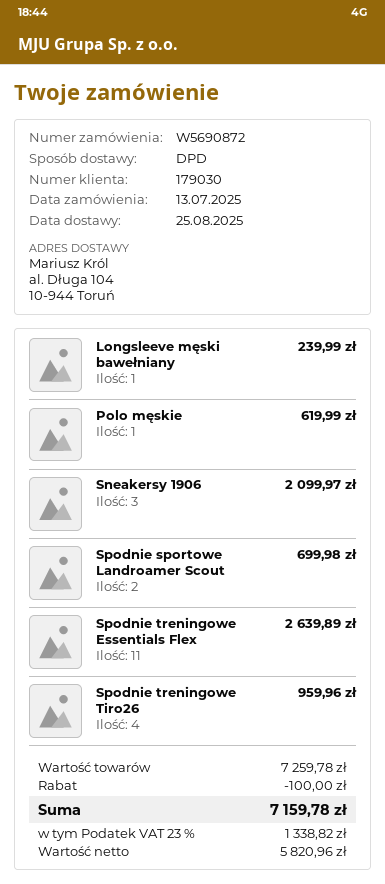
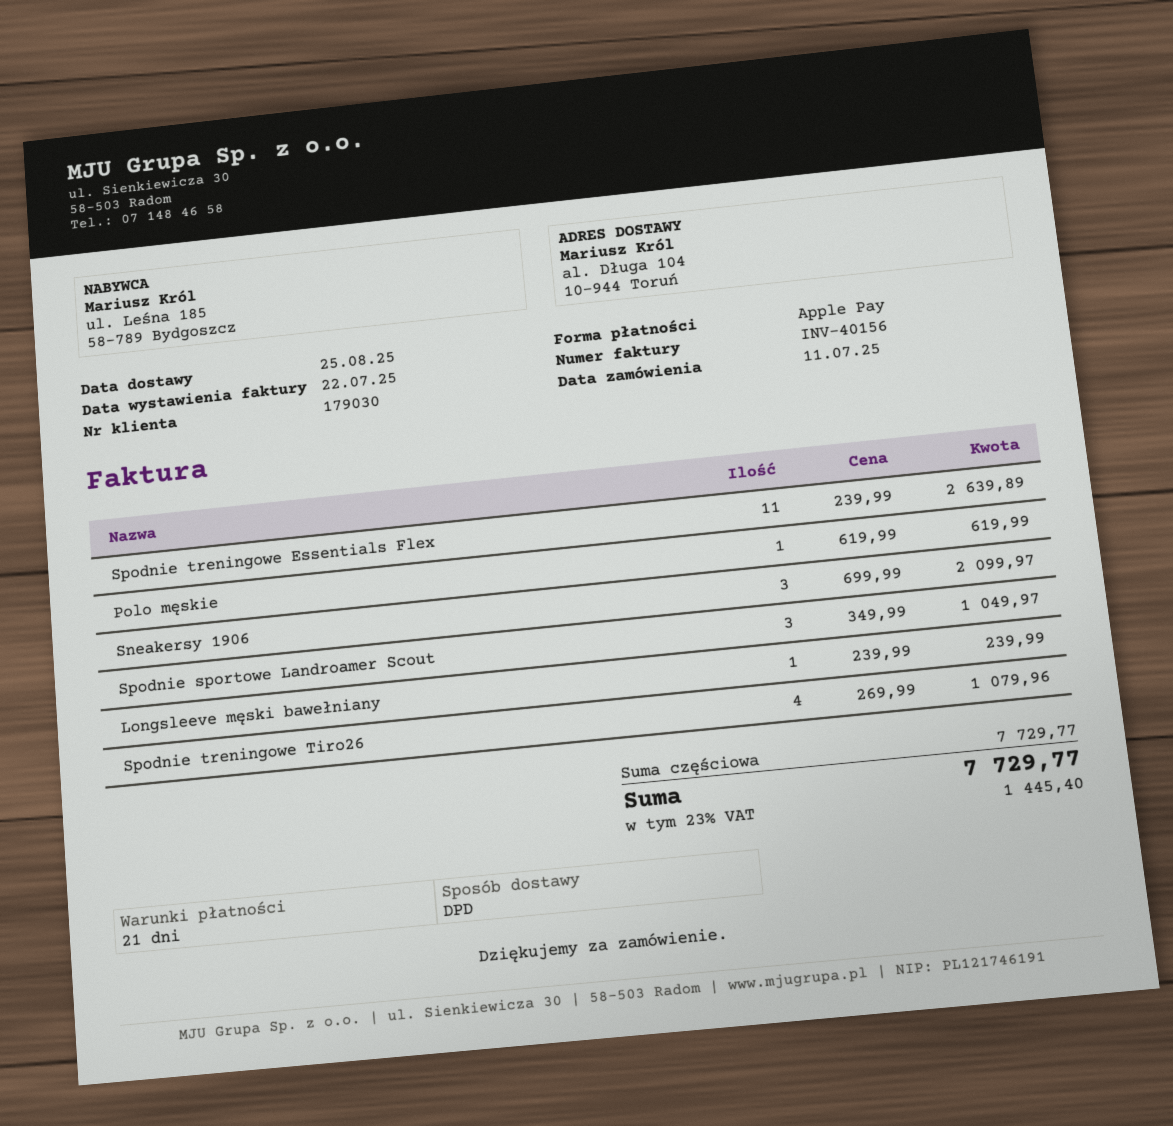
order date: 2025-07-13 -> 2025-07-11
Spodnie sportowe Landroamer Scout: 2 for 699.98 -> 3 for 1049.97
Spodnie treningowe Tiro26: 4 for 959.96 -> 4 for 1079.96
subtotal: 7259.78 -> 7729.77
discount: 100.00 -> none
tax: 23% = 1338.82 -> 23% = 1445.40
total: 7159.78 -> 7729.77

